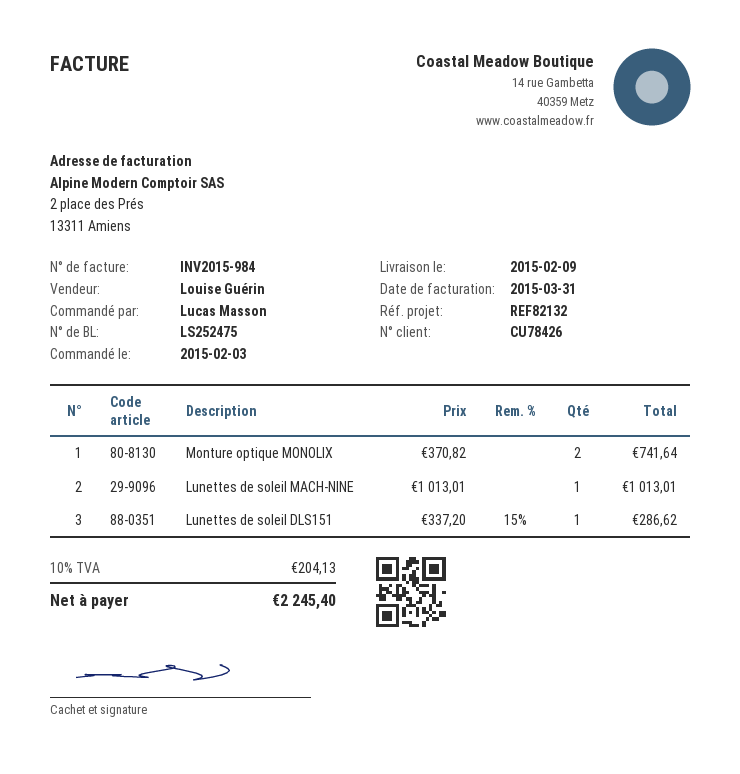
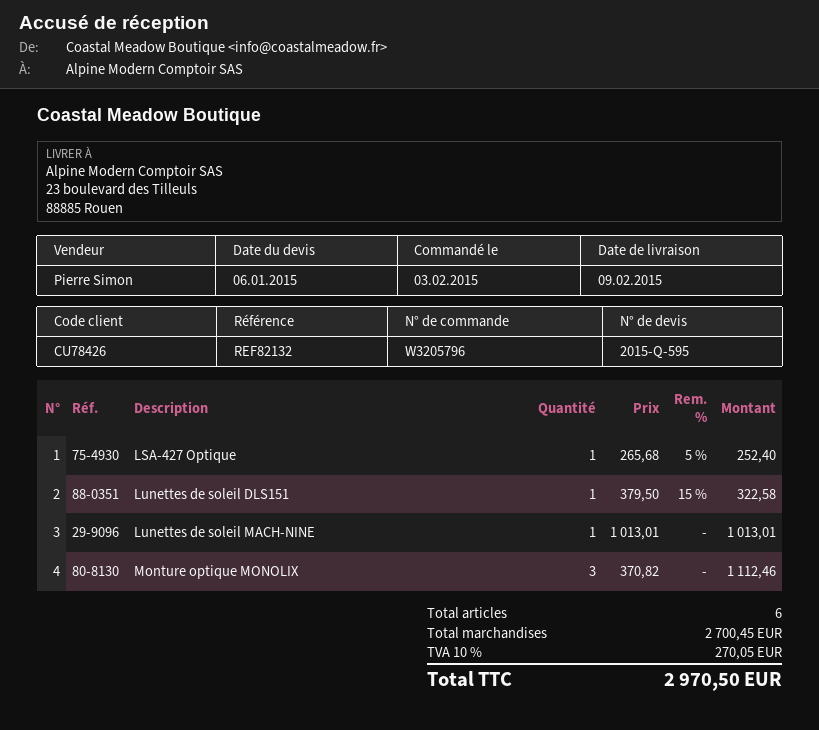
sales rep: Louise Guérin -> Pierre Simon
Monture optique MONOLIX: 2 x 370.82 = 741.64 -> 3 x 370.82 = 1112.46
Lunettes de soleil DLS151: 1 x 337.20 - 15% = 286.62 -> 1 x 379.50 - 15% = 322.58
LSA-427 Optique: none -> 1 x 265.68 - 5% = 252.40
tax: 10% = 204.13 -> 10% = 270.05
total: 2245.40 -> 2970.50

